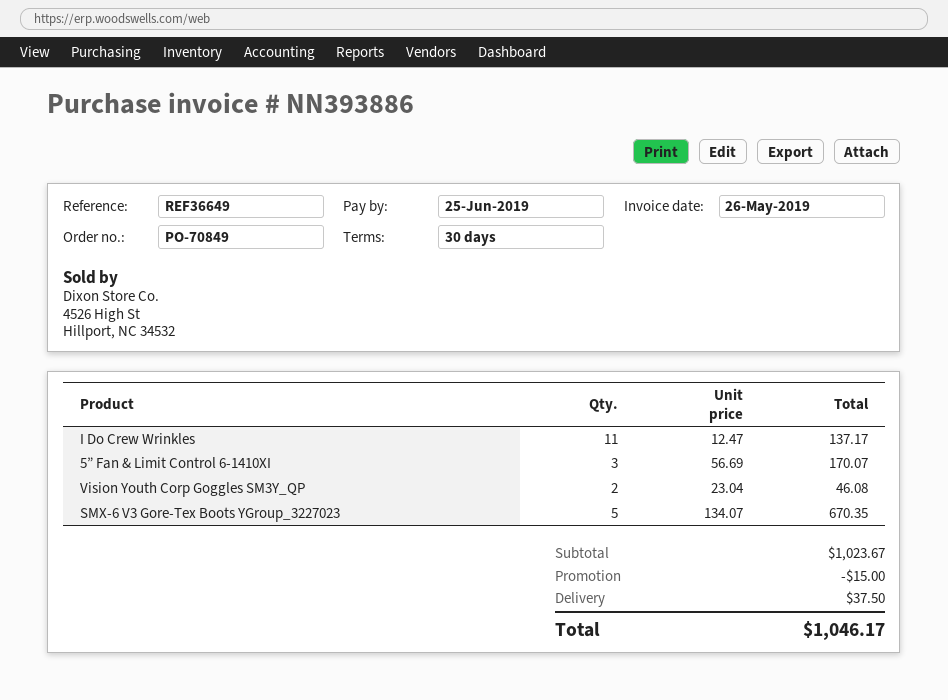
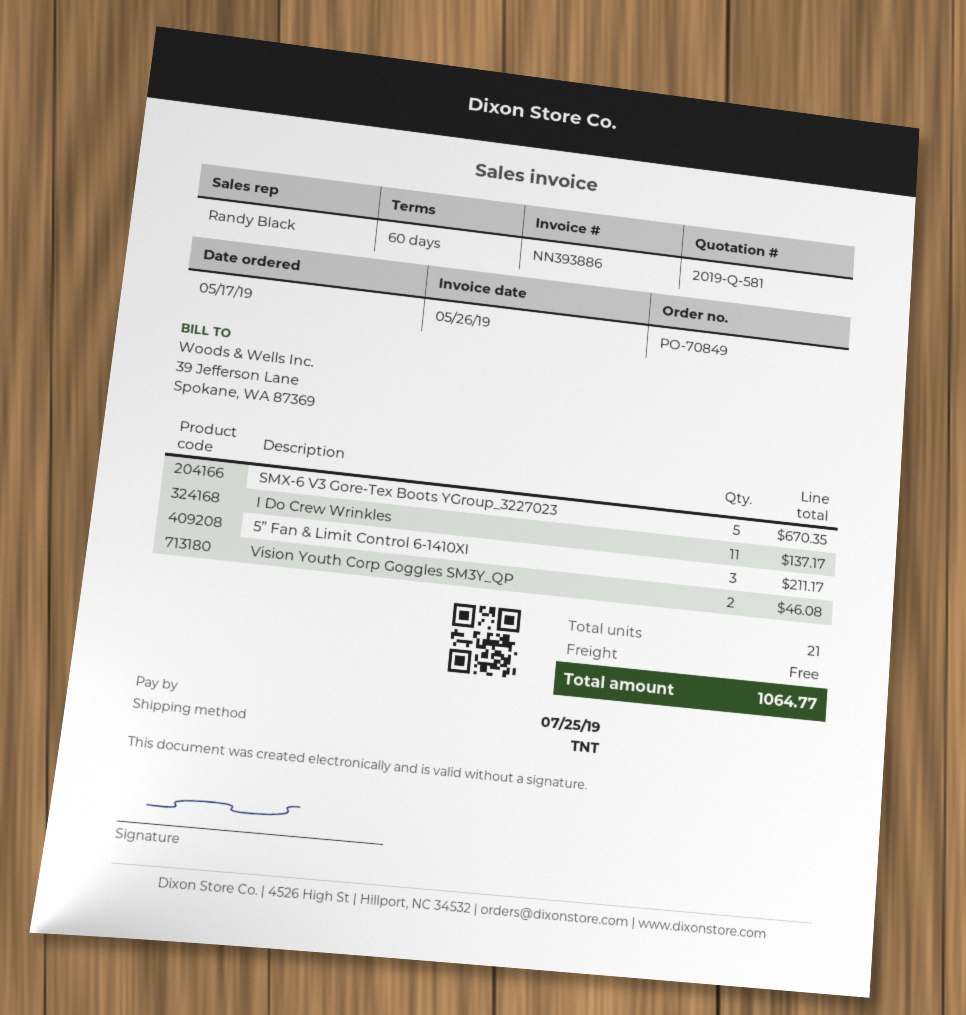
payment terms: 30 days -> 60 days
due date: 2019-06-25 -> 2019-07-25
5” Fan & Limit Control 6-1410XI: 3 for 170.07 -> 3 for 211.17
discount: 15.00 -> none
shipping: 37.50 -> 0.00
total: 1046.17 -> 1064.77

